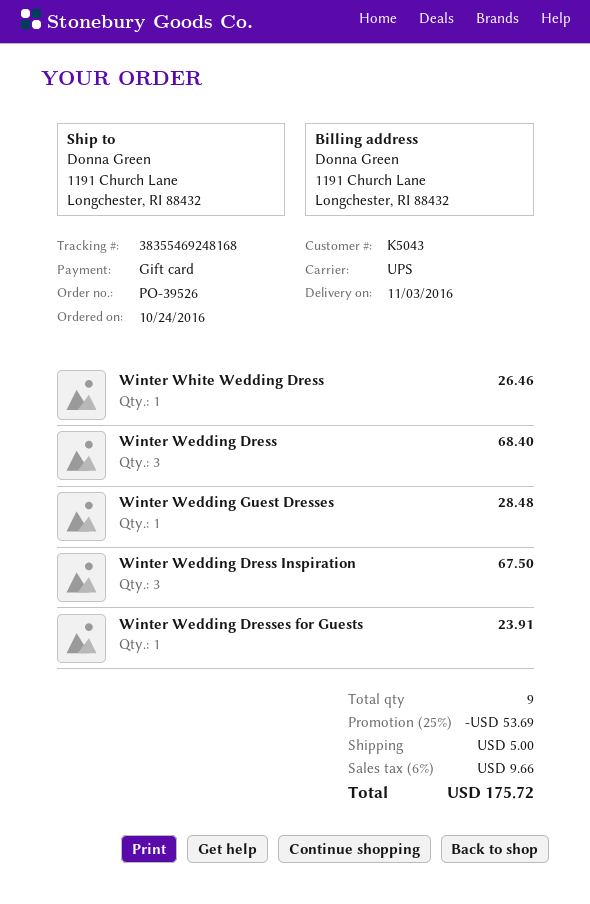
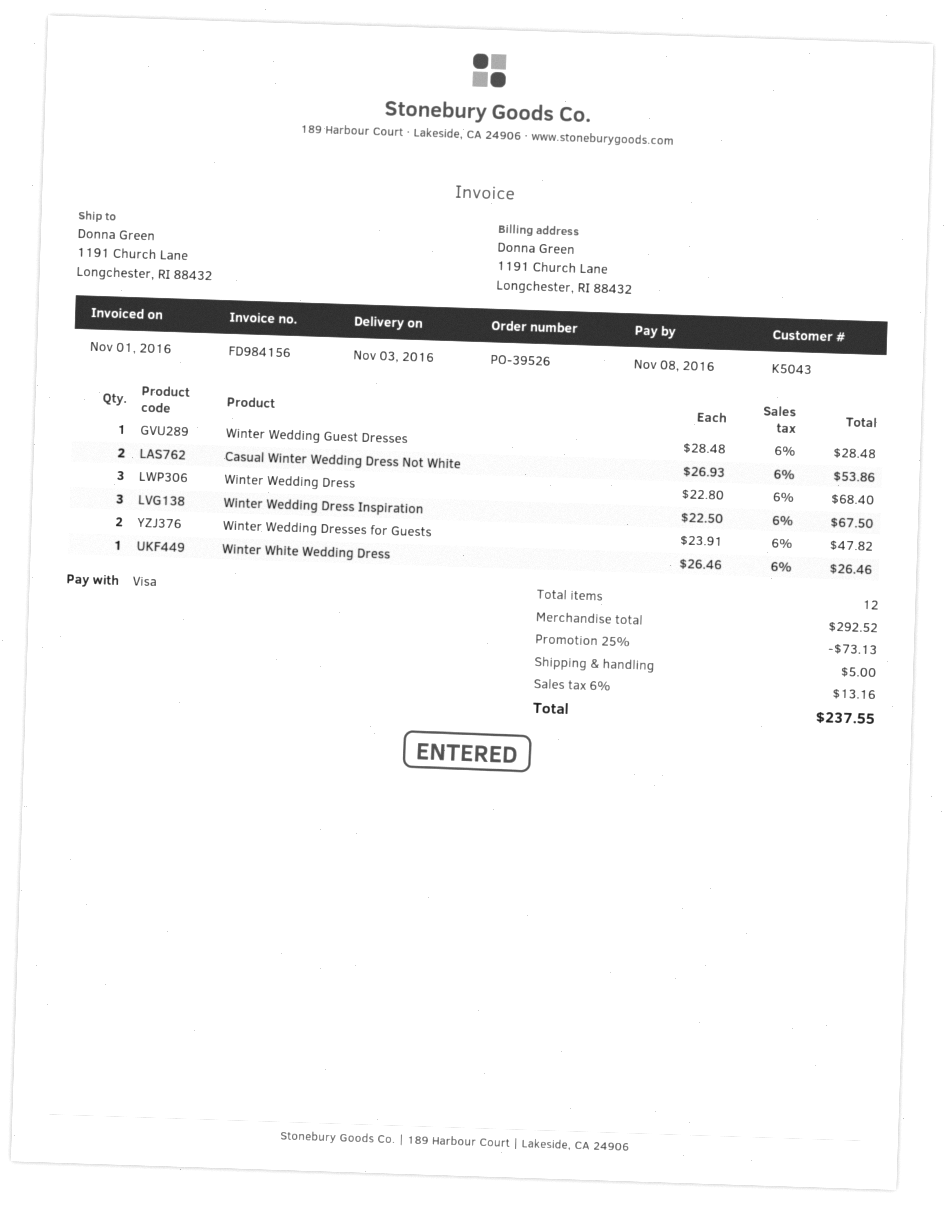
payment method: gift card -> Visa
Winter Wedding Dresses for Guests: 1 for 23.91 -> 2 for 47.82
Casual Winter Wedding Dress Not White: none -> 2 for 53.86
total quantity: 9 -> 12
discount: 25% = 53.69 -> 25% = 73.13
tax: 6% = 9.66 -> 6% = 13.16
total: 175.72 -> 237.55

